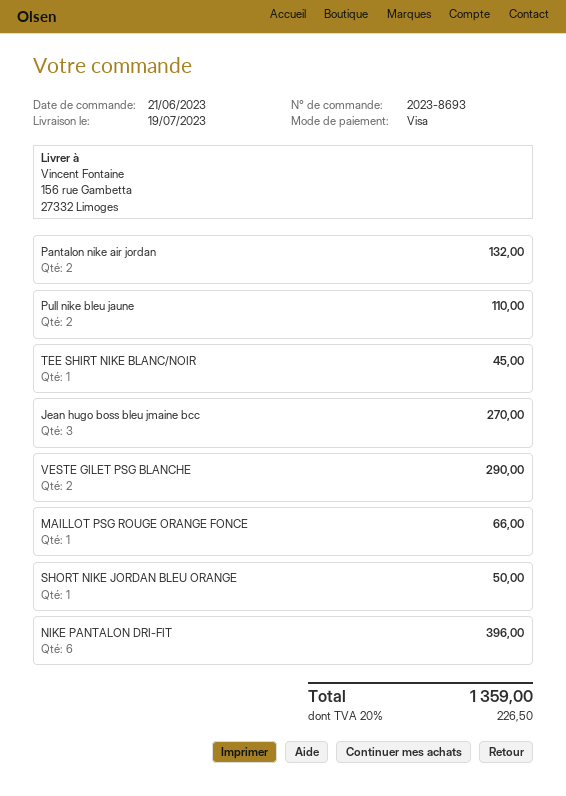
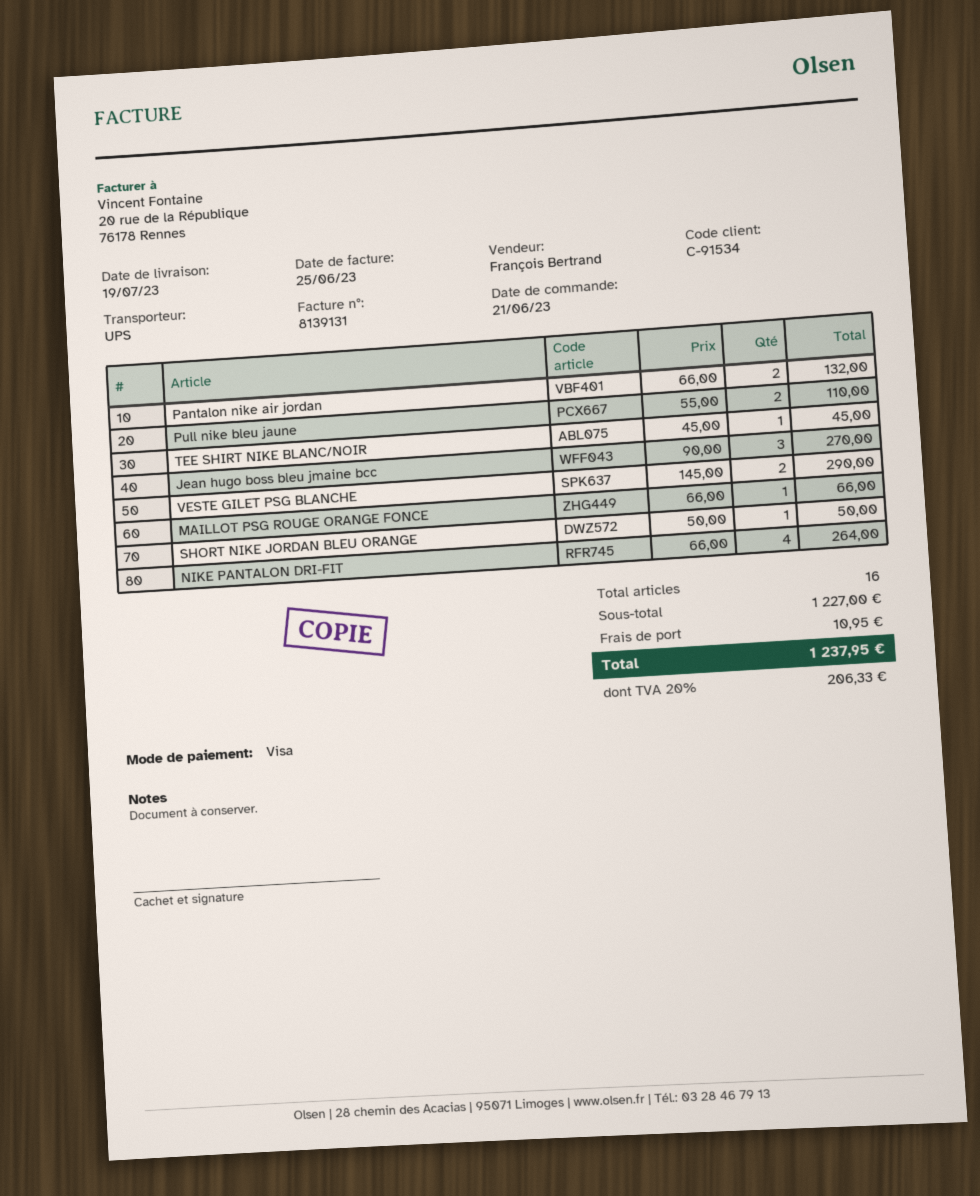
NIKE PANTALON DRI-FIT: 6 for 396.00 -> 4 for 264.00
shipping: none -> 10.95
tax: 20% = 226.50 -> 20% = 206.33
total: 1359.00 -> 1237.95

